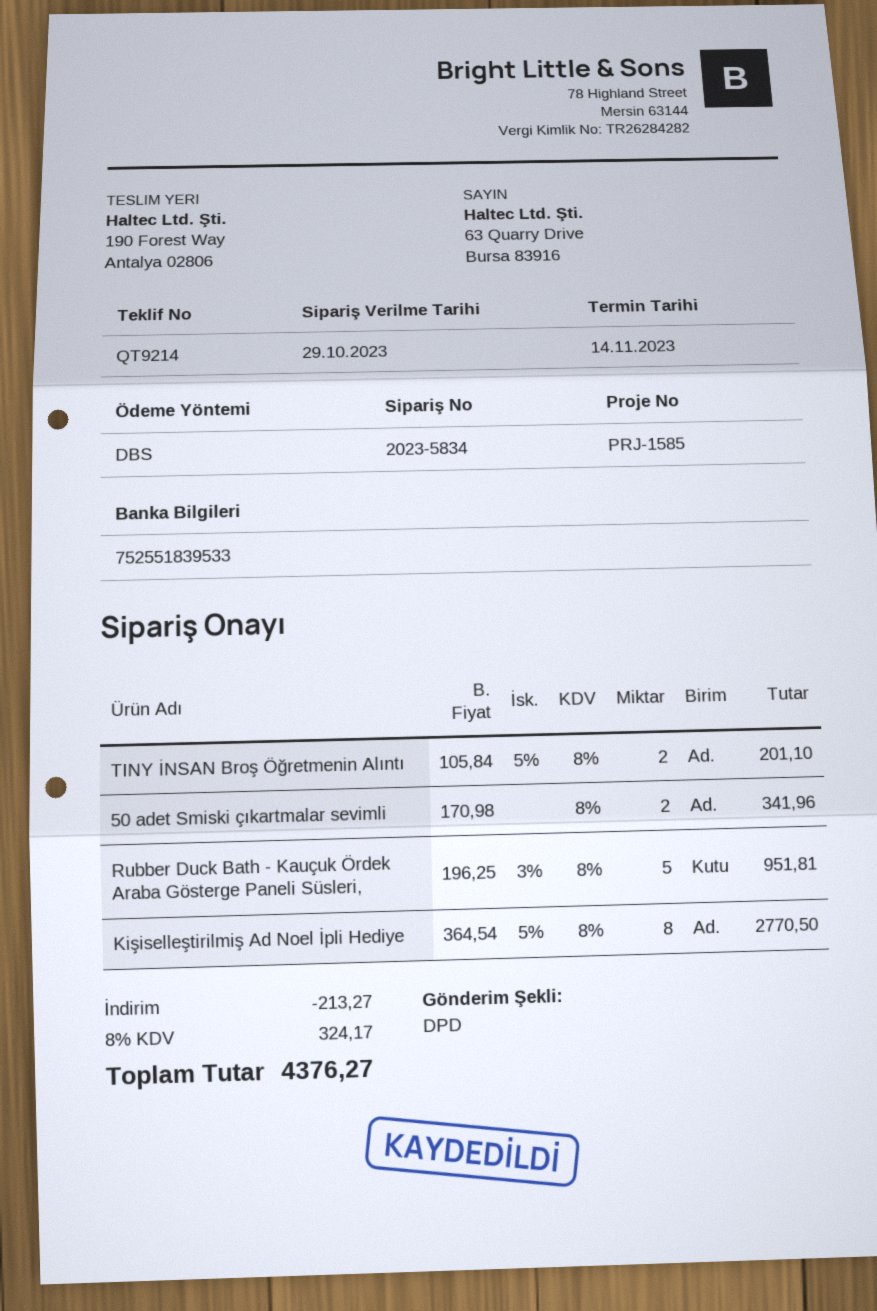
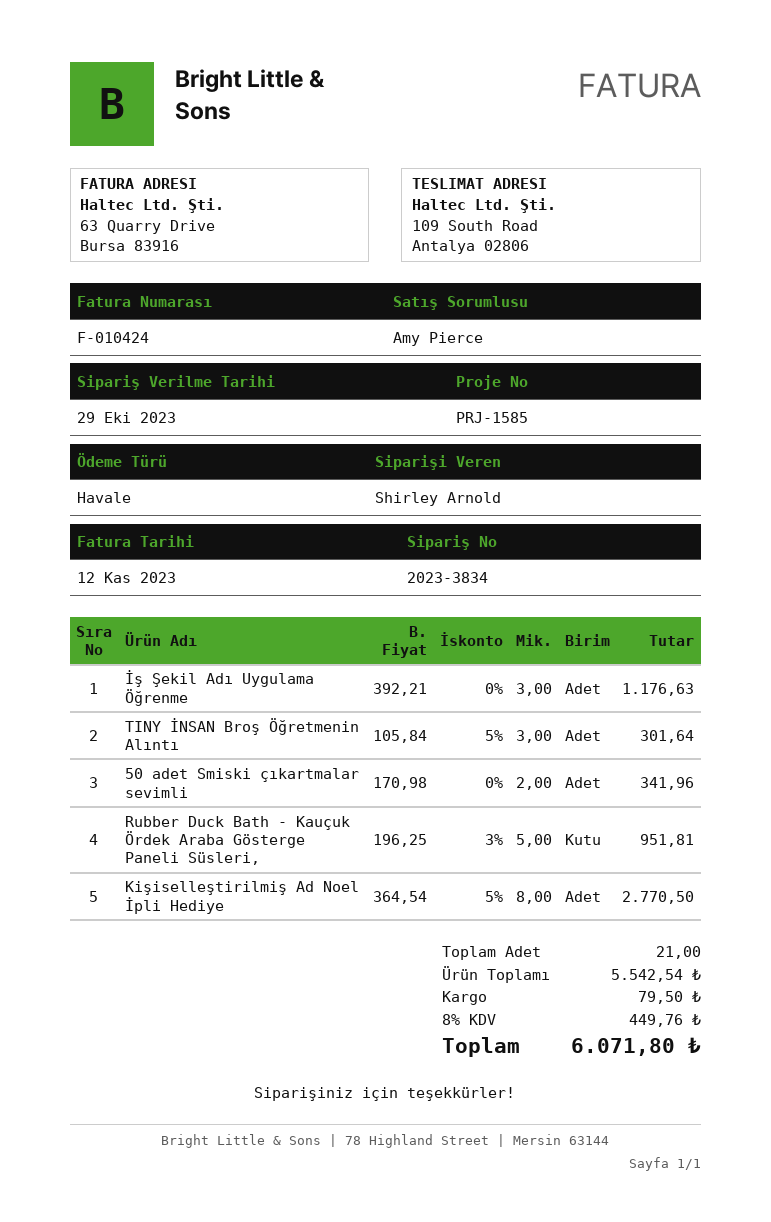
order number: 2023-5834 -> 2023-3834
payment method: direct debit -> bank transfer
ship to: 190 Forest Way, Antalya 02806 -> 109 South Road, Antalya 02806
TINY İNSAN Broş Öğretmenin Alıntı: 2 x 105.84 - 5% = 201.10 -> 3 x 105.84 - 5% = 301.64
İş Şekil Adı Uygulama Öğrenme: none -> 3 x 392.21 = 1176.63
discount: 213.27 -> none
shipping: none -> 79.50
tax: 8% = 324.17 -> 8% = 449.76
total: 4376.27 -> 6071.80

